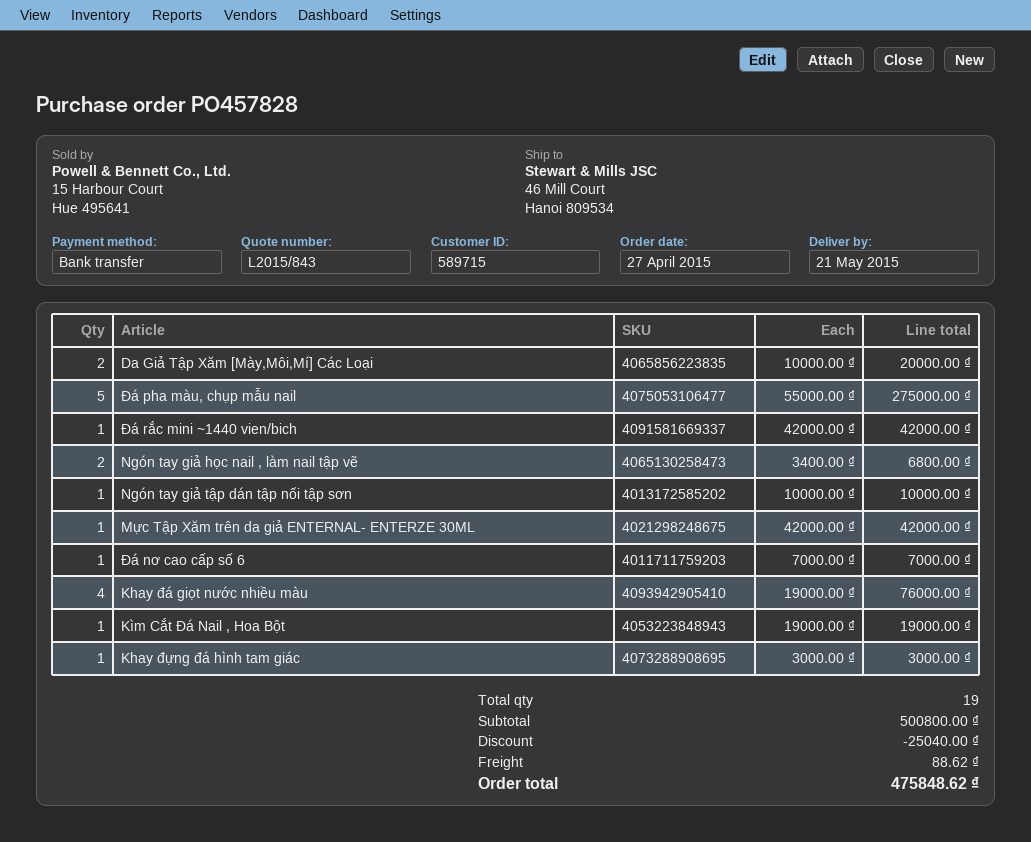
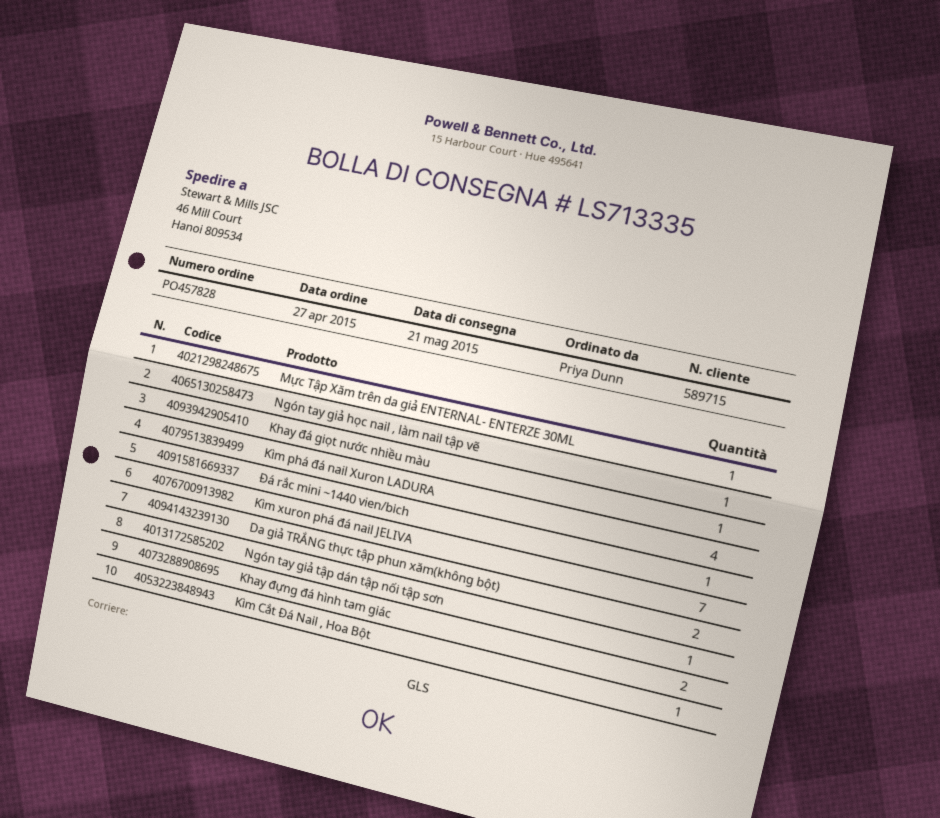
Da Giả Tập Xăm [Mày,Môi,Mí] Các Loại: 2 -> none
Đá pha màu, chụp mẫu nail: 5 -> none
Ngón tay giả học nail , làm nail tập vẽ: 2 -> 1
Đá nơ cao cấp số 6: 1 -> none
Khay đá giọt nước nhiều màu: 4 -> 1
Khay đựng đá hình tam giác: 1 -> 2
Kìm phá đá nail Xuron LADURA: none -> 4
Kìm xuron phá đá nail JELIVA: none -> 7
Da giả TRẮNG thực tập phun xăm(không bột): none -> 2

